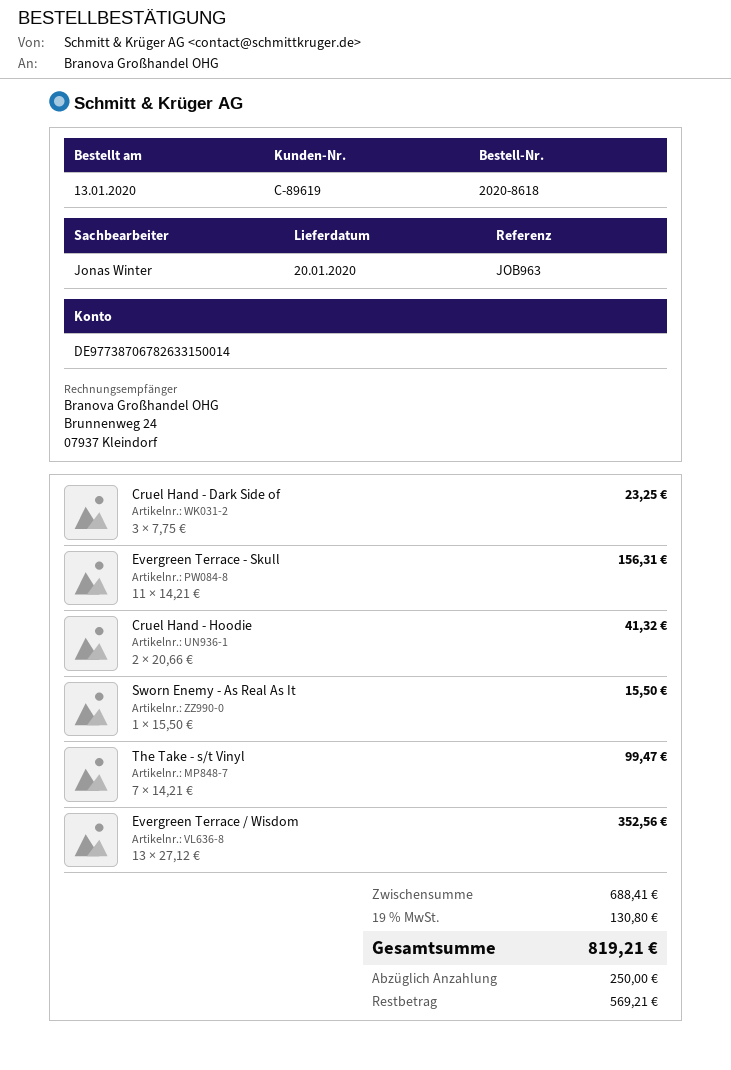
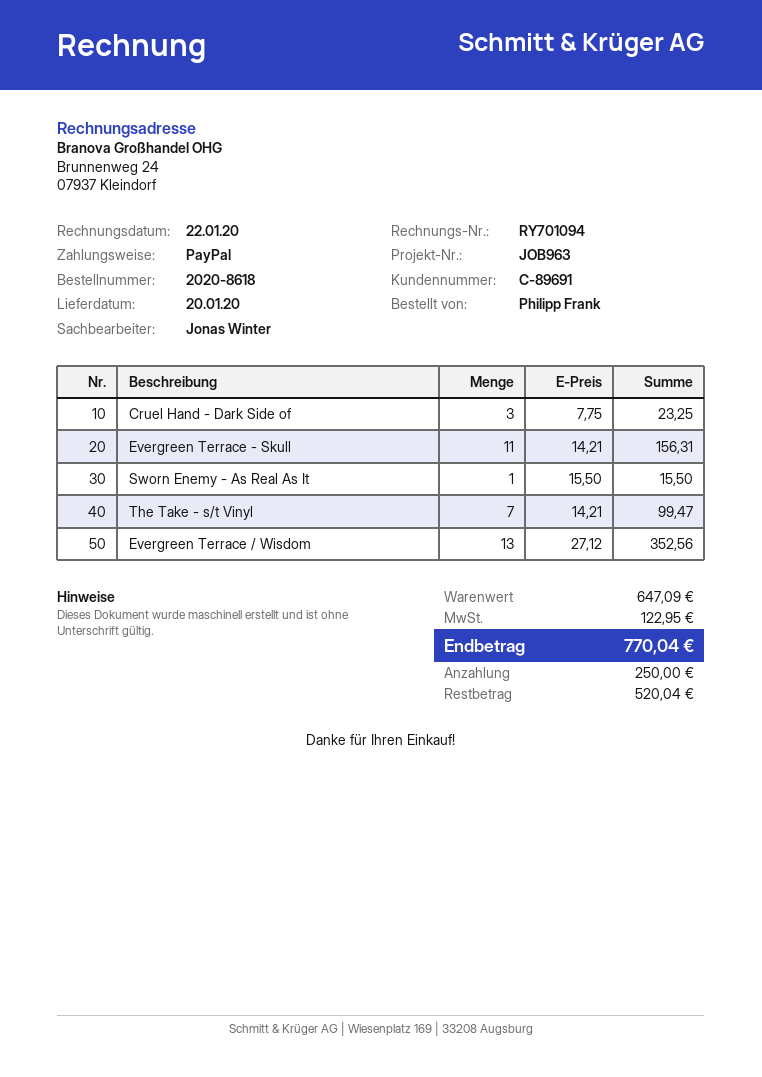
customer number: C-89619 -> C-89691
Cruel Hand - Hoodie: 2 x 20.66 = 41.32 -> none
subtotal: 688.41 -> 647.09
tax: 130.80 -> 122.95
total: 819.21 -> 770.04
balance: 569.21 -> 520.04

